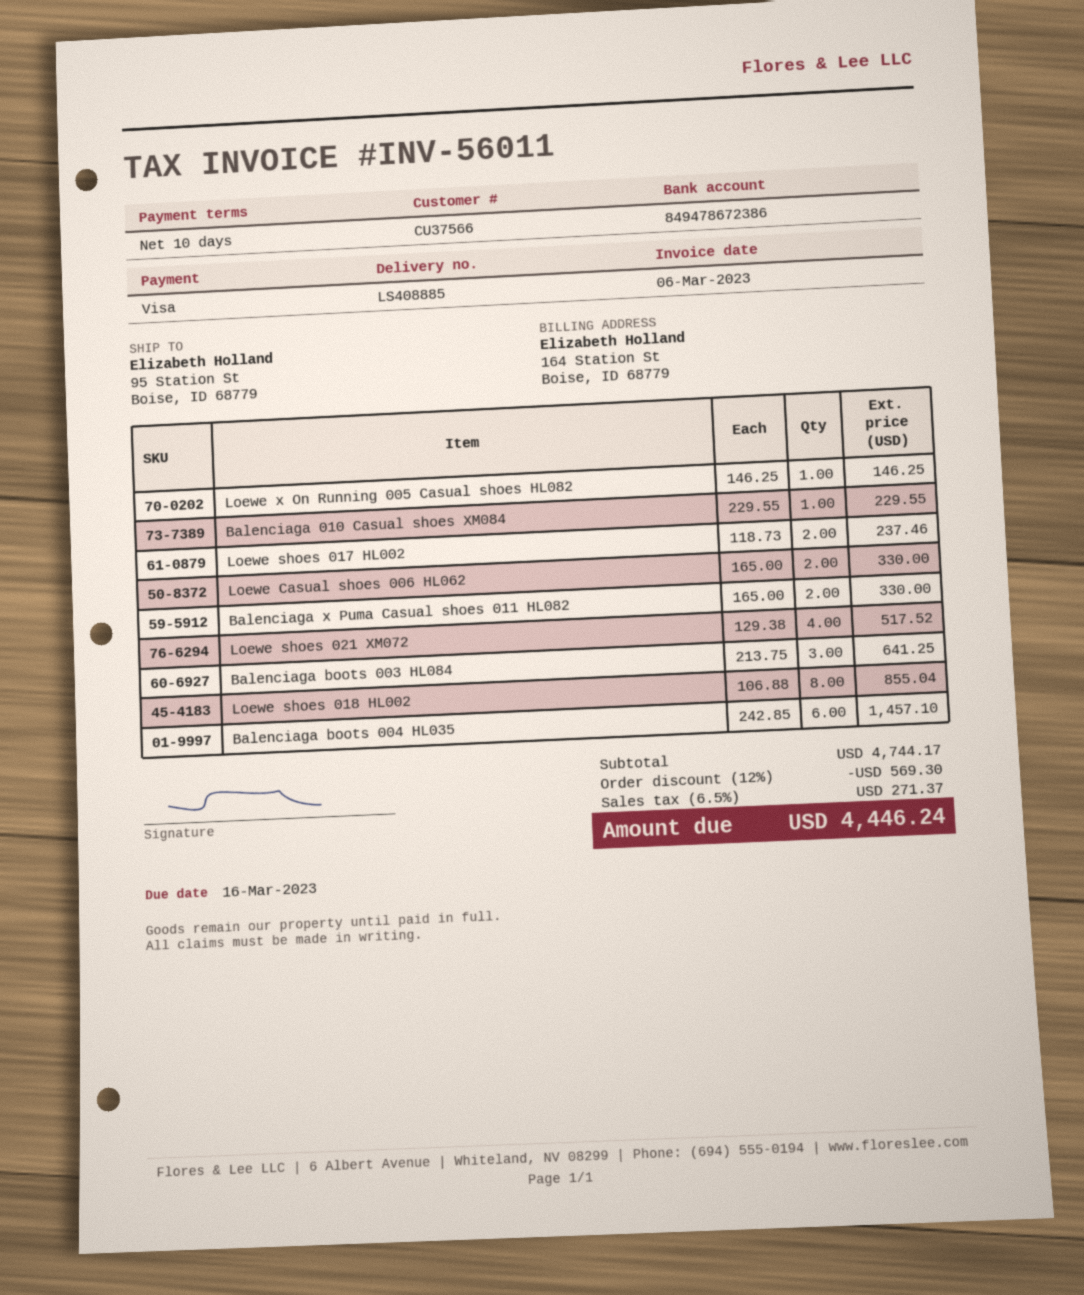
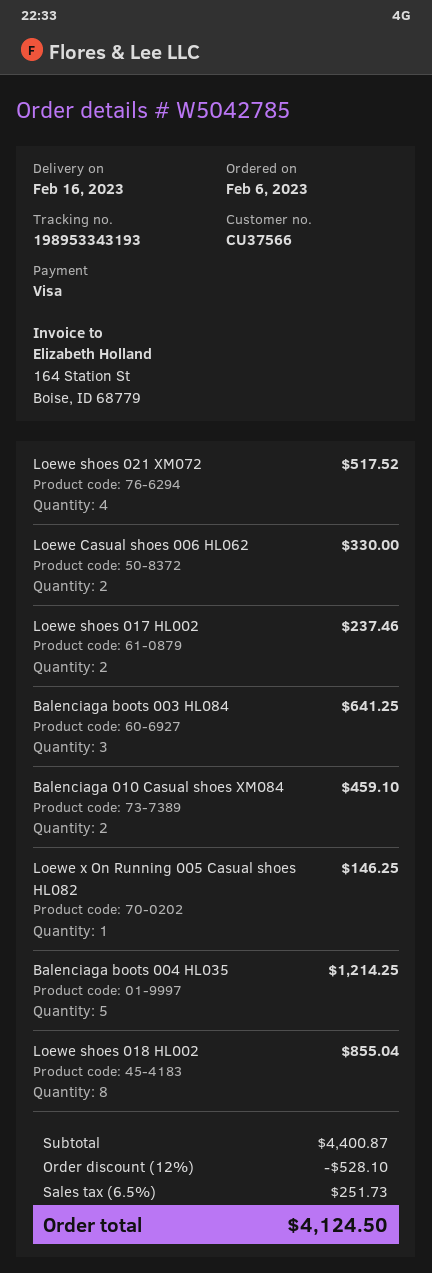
Balenciaga 010 Casual shoes XM084: 1 for 229.55 -> 2 for 459.10
Balenciaga x Puma Casual shoes 011 HL082: 2 for 330.00 -> none
Balenciaga boots 004 HL035: 6 for 1457.10 -> 5 for 1214.25
subtotal: 4744.17 -> 4400.87
discount: 12% = 569.30 -> 12% = 528.10
tax: 6.5% = 271.37 -> 6.5% = 251.73
total: 4446.24 -> 4124.50

